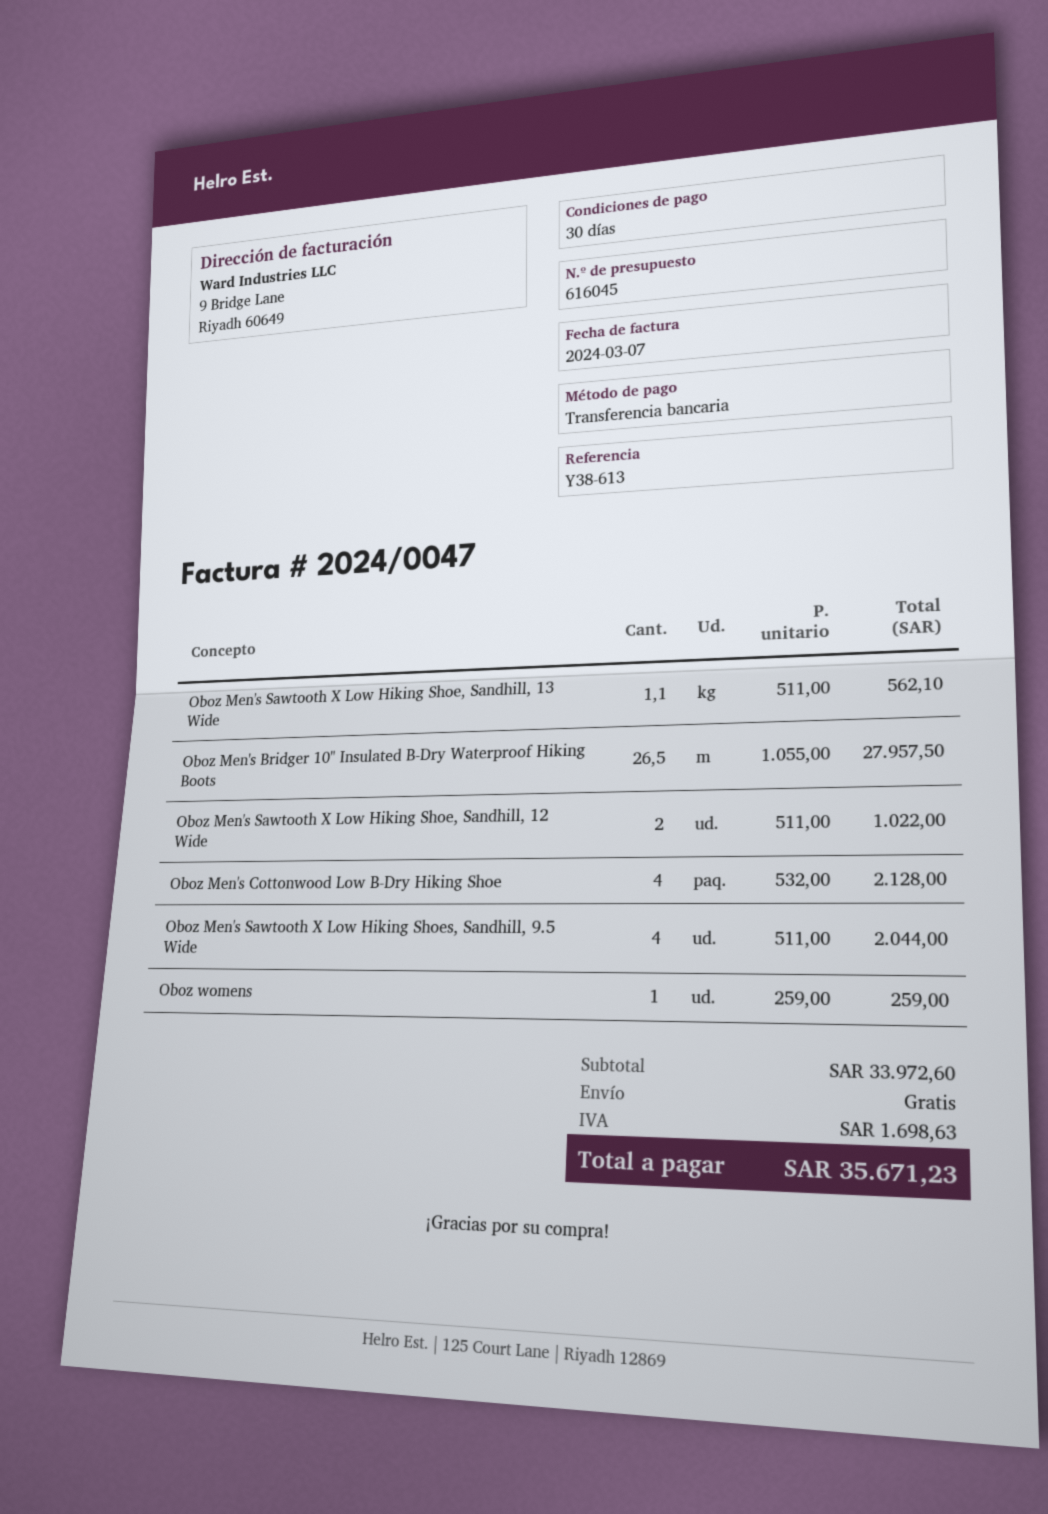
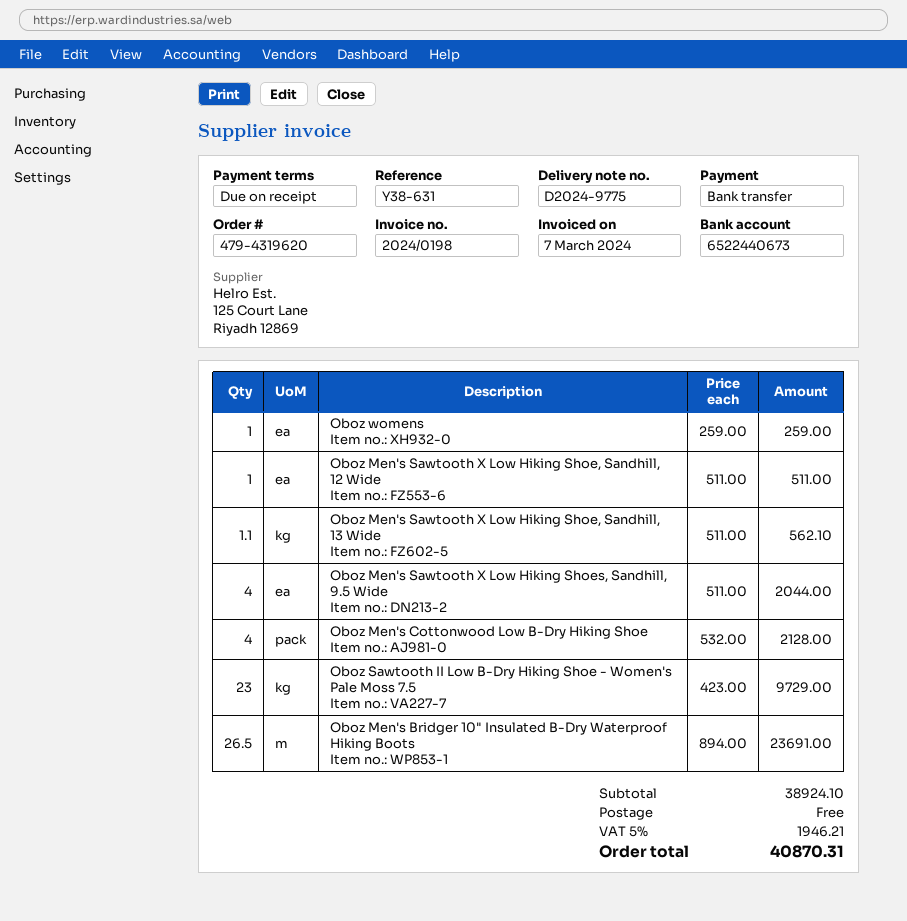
invoice number: 2024/0047 -> 2024/0198
payment terms: 30 days -> on receipt
reference: Y38-613 -> Y38-631
Oboz Men's Bridger 10" Insulated B-Dry Waterproof Hiking Boots: 26.5 x 1055.00 = 27957.50 -> 26.5 x 894.00 = 23691.00
Oboz Men's Sawtooth X Low Hiking Shoe, Sandhill, 12 Wide: 2 x 511.00 = 1022.00 -> 1 x 511.00 = 511.00
Oboz Sawtooth II Low B-Dry Hiking Shoe - Women's Pale Moss 7.5: none -> 23 x 423.00 = 9729.00
subtotal: 33972.60 -> 38924.10
tax: 1698.63 -> 1946.21
total: 35671.23 -> 40870.31

